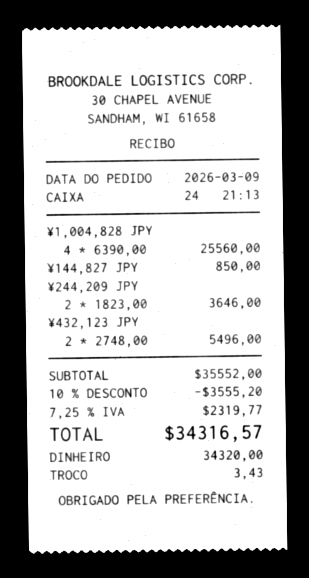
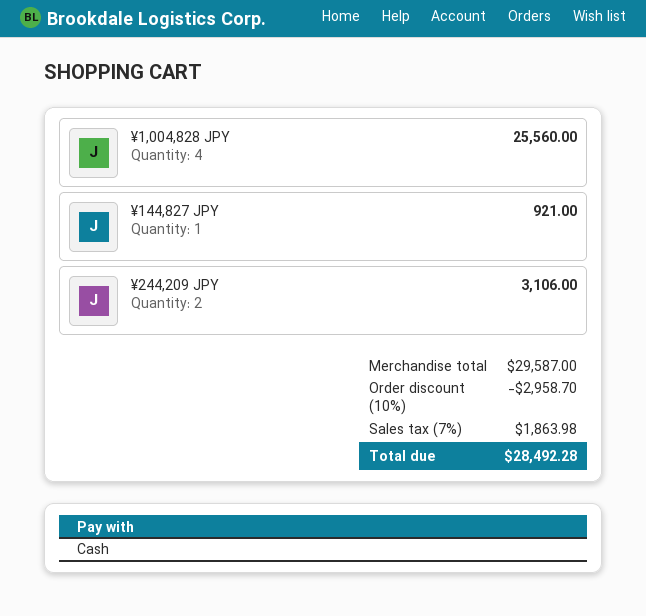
¥144,827 JPY: 1 for 850.00 -> 1 for 921.00
¥244,209 JPY: 2 for 3646.00 -> 2 for 3106.00
¥432,123 JPY: 2 for 5496.00 -> none
subtotal: 35552.00 -> 29587.00
discount: 10% = 3555.20 -> 10% = 2958.70
tax: 7.25% = 2319.77 -> 7% = 1863.98
total: 34316.57 -> 28492.28

